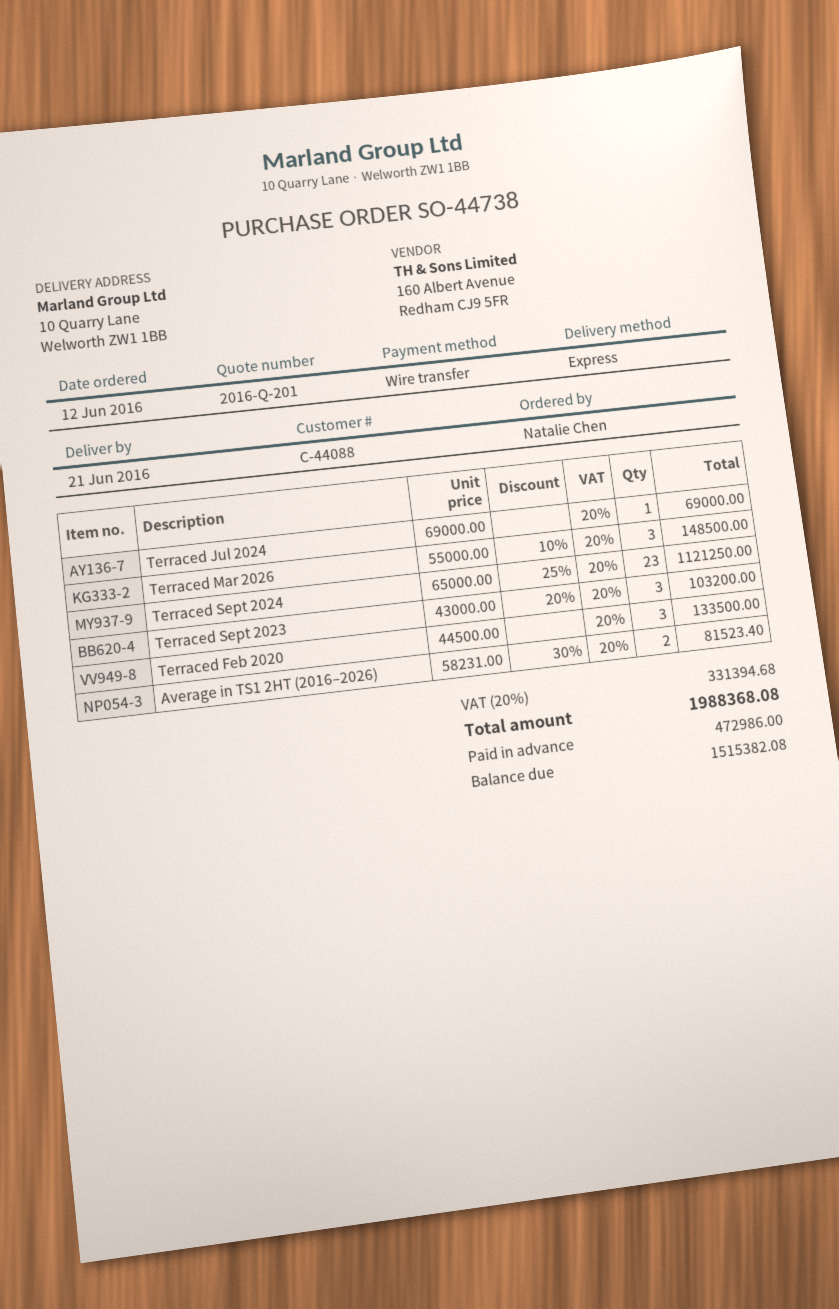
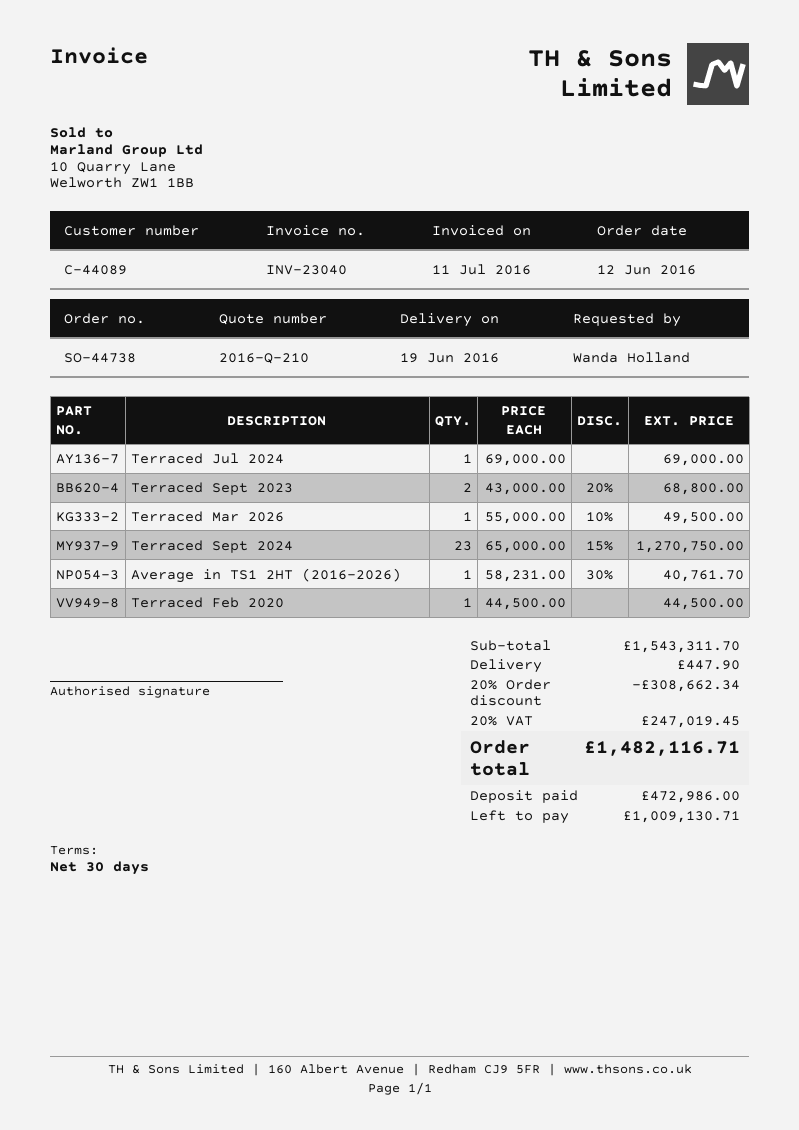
quote number: 2016-Q-201 -> 2016-Q-210
delivery date: 2016-06-21 -> 2016-06-19
customer number: C-44088 -> C-44089
ordered by: Natalie Chen -> Wanda Holland
Terraced Mar 2026: 3 x 55000.00 - 10% = 148500.00 -> 1 x 55000.00 - 10% = 49500.00
Terraced Sept 2024: 23 x 65000.00 - 25% = 1121250.00 -> 23 x 65000.00 - 15% = 1270750.00
Terraced Sept 2023: 3 x 43000.00 - 20% = 103200.00 -> 2 x 43000.00 - 20% = 68800.00
Terraced Feb 2020: 3 x 44500.00 = 133500.00 -> 1 x 44500.00 = 44500.00
Average in TS1 2HT (2016–2026): 2 x 58231.00 - 30% = 81523.40 -> 1 x 58231.00 - 30% = 40761.70
discount: none -> 20% = 308662.34
shipping: none -> 447.90
tax: 20% = 331394.68 -> 20% = 247019.45
total: 1988368.08 -> 1482116.71
balance: 1515382.08 -> 1009130.71

